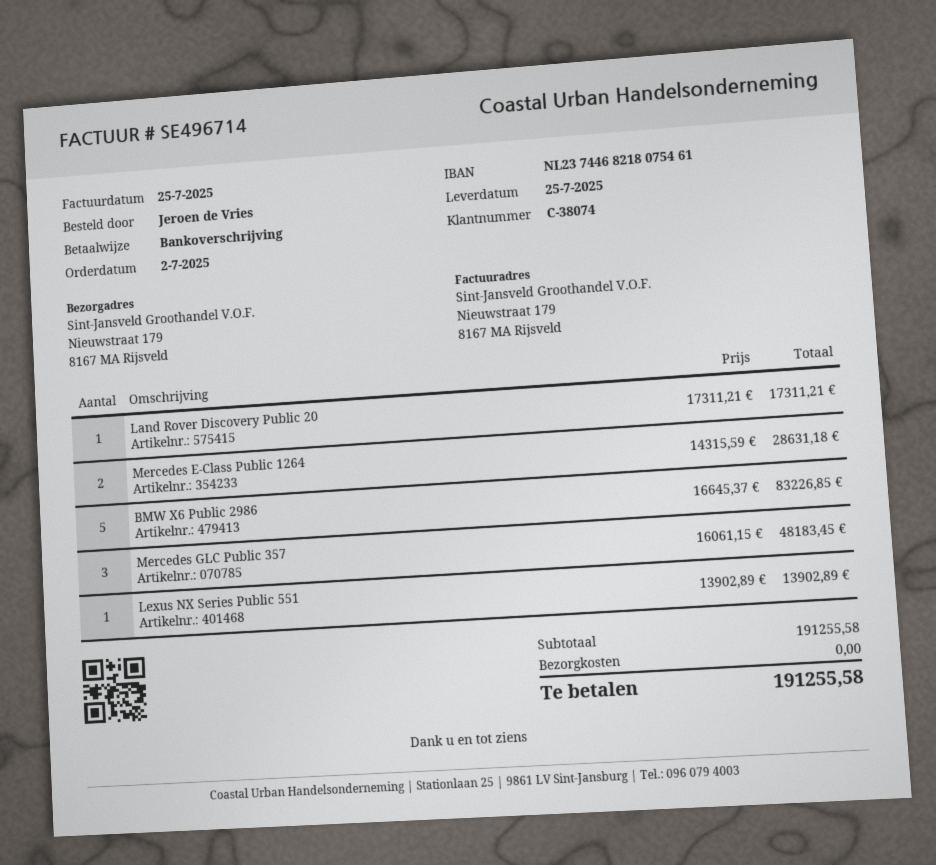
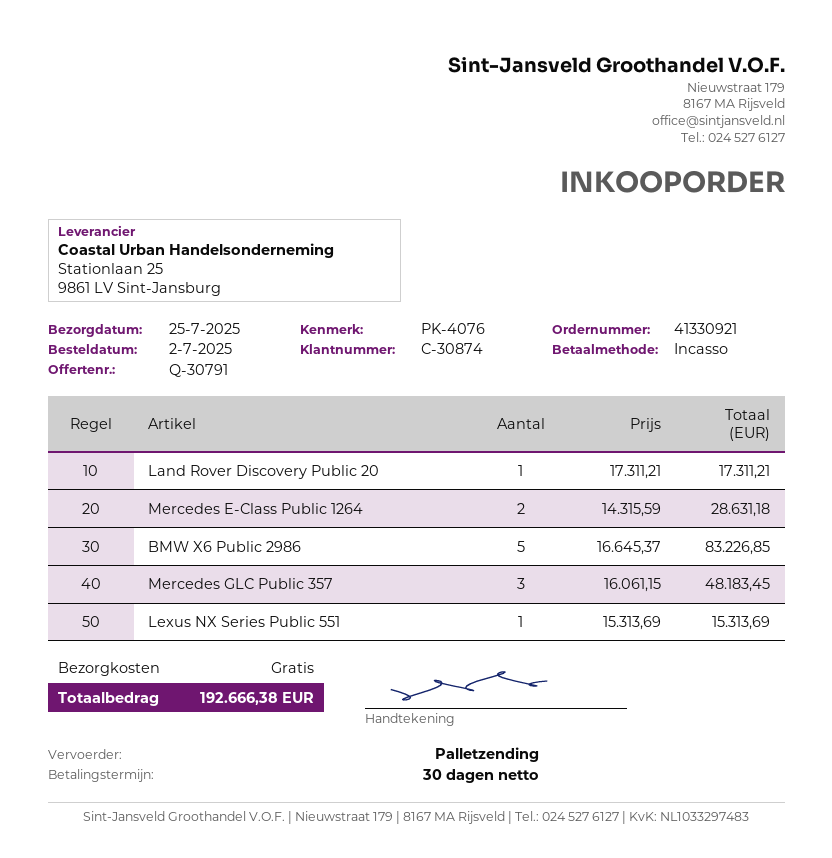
customer number: C-38074 -> C-30874
payment method: bank transfer -> direct debit
Lexus NX Series Public 551: 1 x 13902.89 = 13902.89 -> 1 x 15313.69 = 15313.69
total: 191255.58 -> 192666.38

